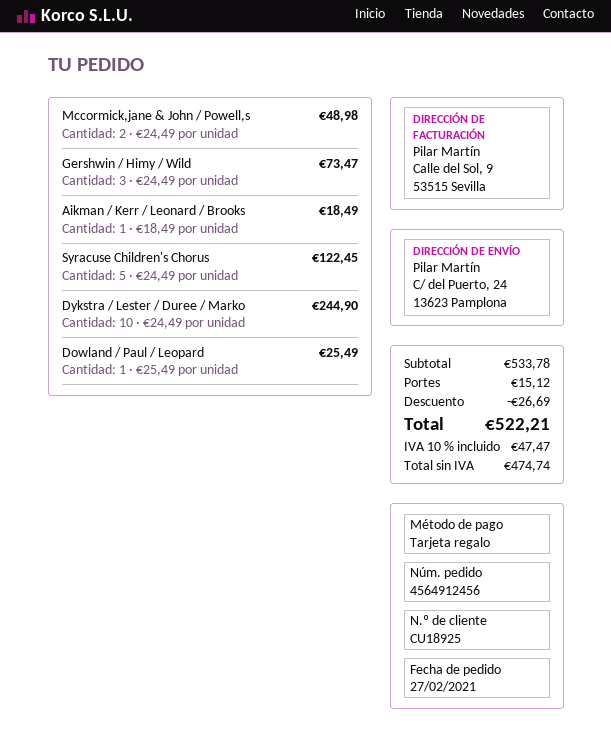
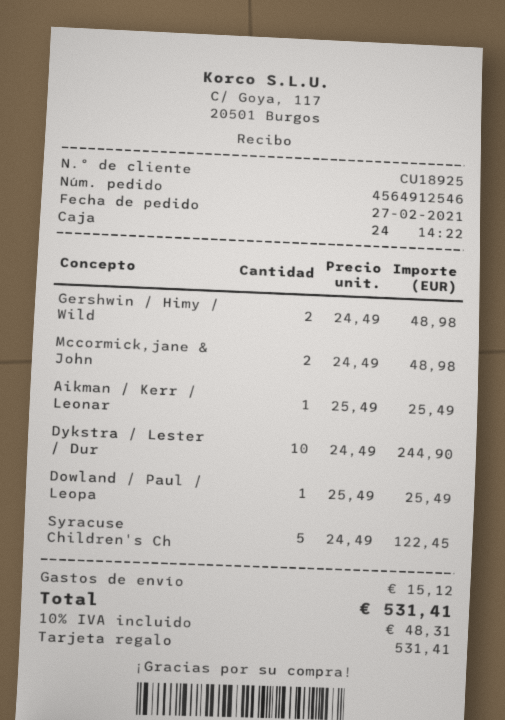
order number: 4564912456 -> 4564912546
Gershwin / Himy / Wild: 3 x 24.49 = 73.47 -> 2 x 24.49 = 48.98
Aikman / Kerr / Leonard / Brooks: 1 x 18.49 = 18.49 -> 1 x 25.49 = 25.49
discount: 26.69 -> none
tax: 10% = 47.47 -> 10% = 48.31
total: 522.21 -> 531.41

